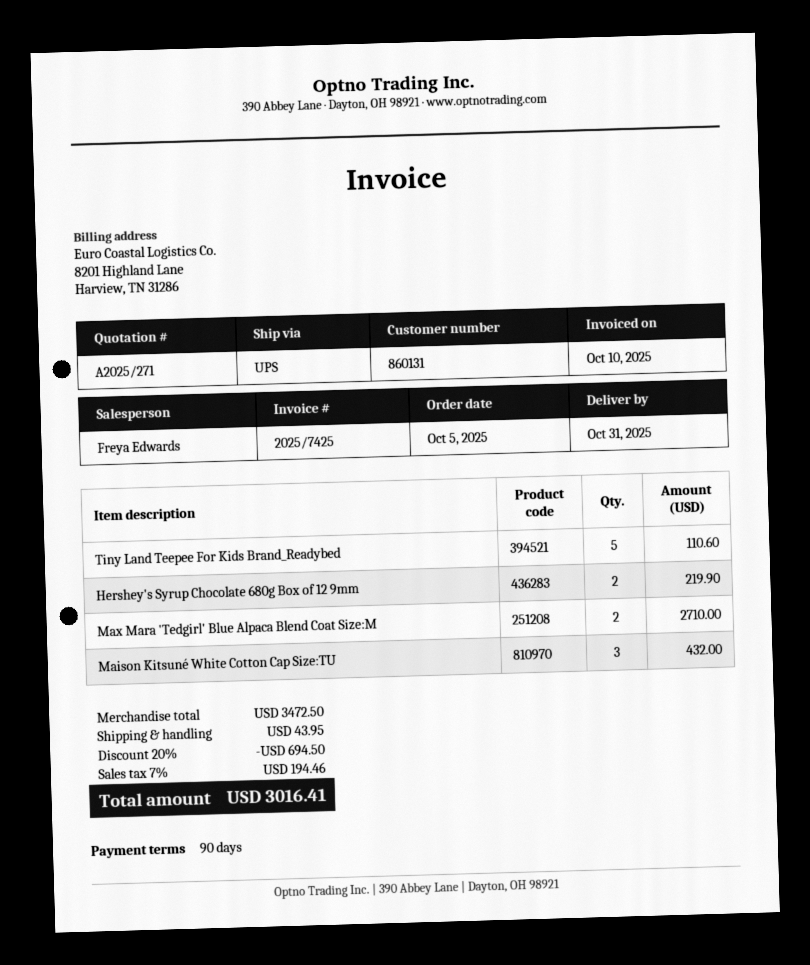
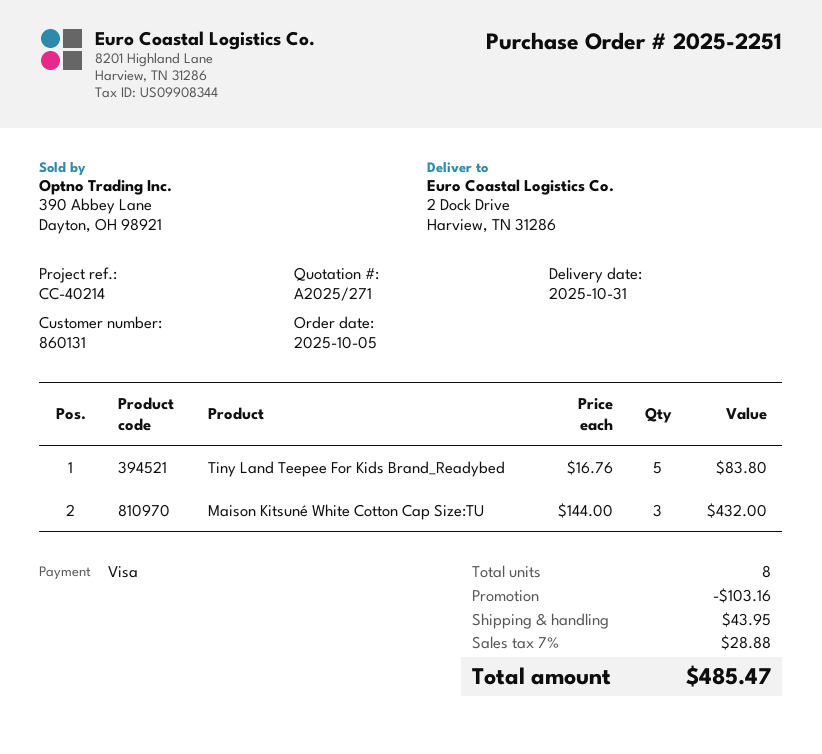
Tiny Land Teepee For Kids Brand_Readybed: 5 for 110.60 -> 5 for 83.80
Hershey's Syrup Chocolate 680g Box of 12 9mm: 2 for 219.90 -> none
Max Mara 'Tedgirl' Blue Alpaca Blend Coat Size:M: 2 for 2710.00 -> none
discount: 694.50 -> 103.16
tax: 7% = 194.46 -> 7% = 28.88
total: 3016.41 -> 485.47

